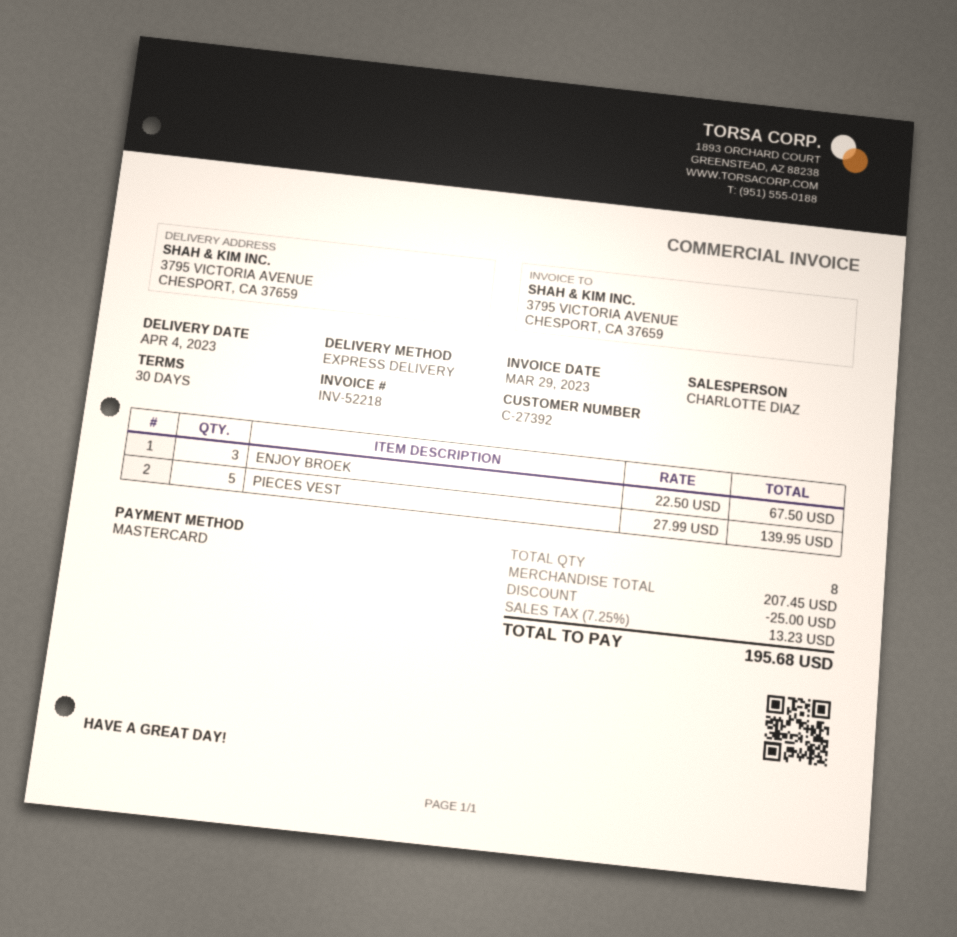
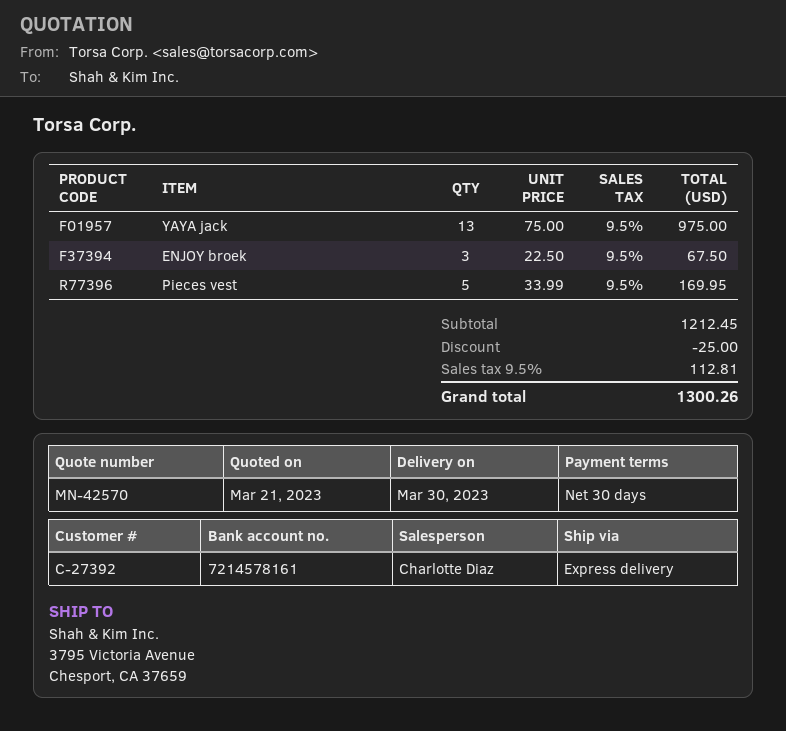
delivery date: 2023-04-04 -> 2023-03-30
PIECES VEST: 5 x 27.99 = 139.95 -> 5 x 33.99 = 169.95
YAYA jack: none -> 13 x 75.00 = 975.00
subtotal: 207.45 -> 1212.45
tax: 7.25% = 13.23 -> 9.5% = 112.81
total: 195.68 -> 1300.26

